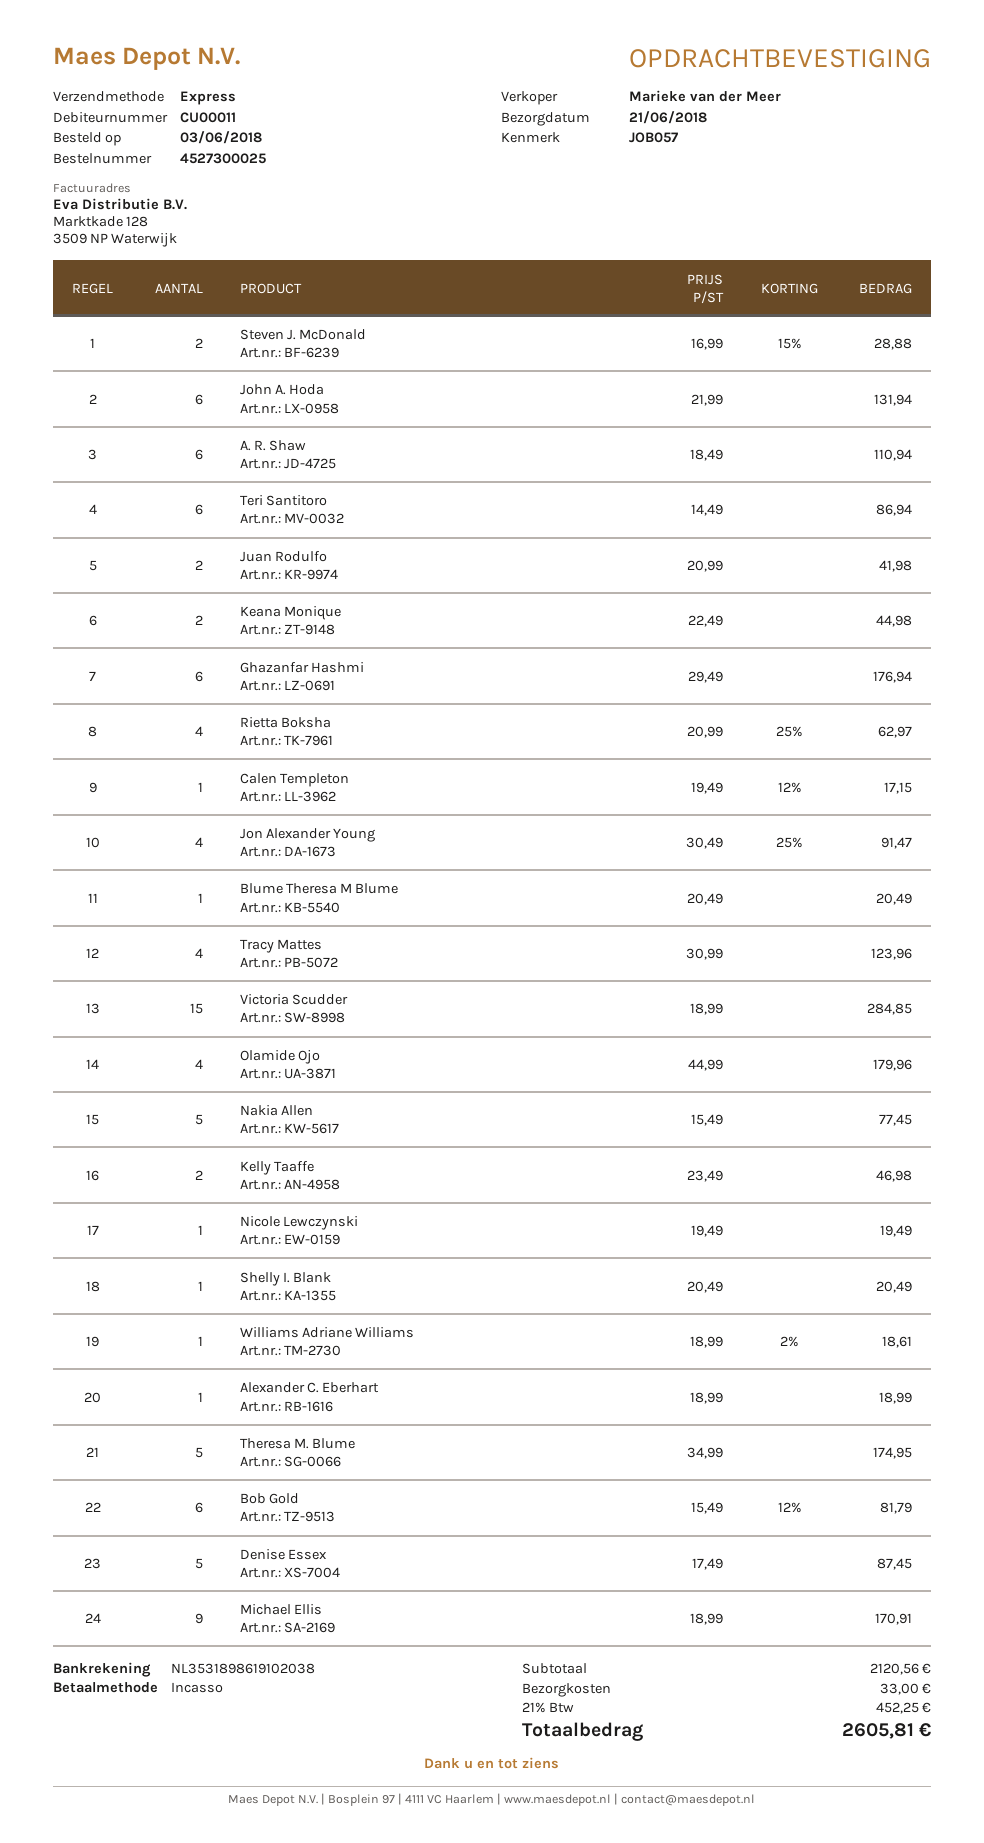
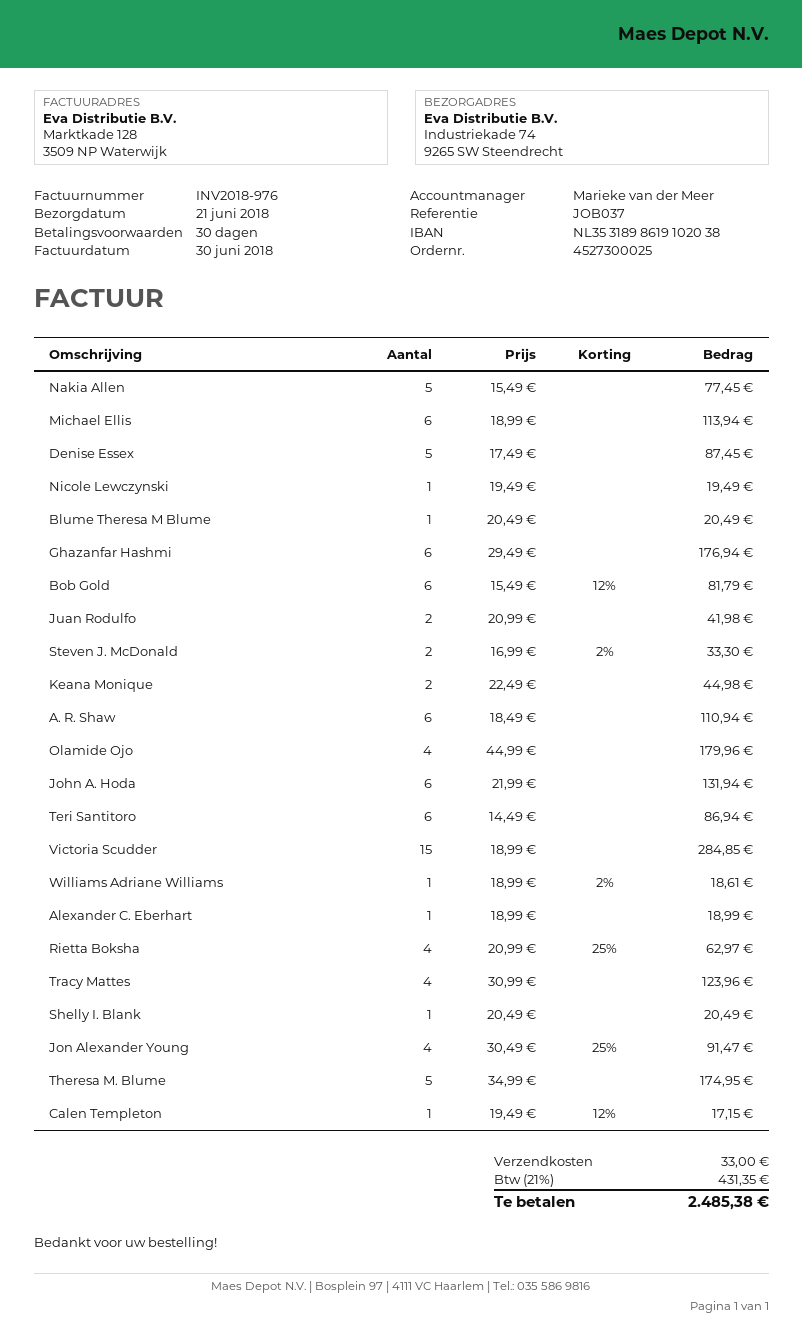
reference: JOB057 -> JOB037
Steven J. McDonald: 2 x 16.99 - 15% = 28.88 -> 2 x 16.99 - 2% = 33.30
Kelly Taaffe: 2 x 23.49 = 46.98 -> none
Michael Ellis: 9 x 18.99 = 170.91 -> 6 x 18.99 = 113.94
tax: 21% = 452.25 -> 21% = 431.35
total: 2605.81 -> 2485.38

